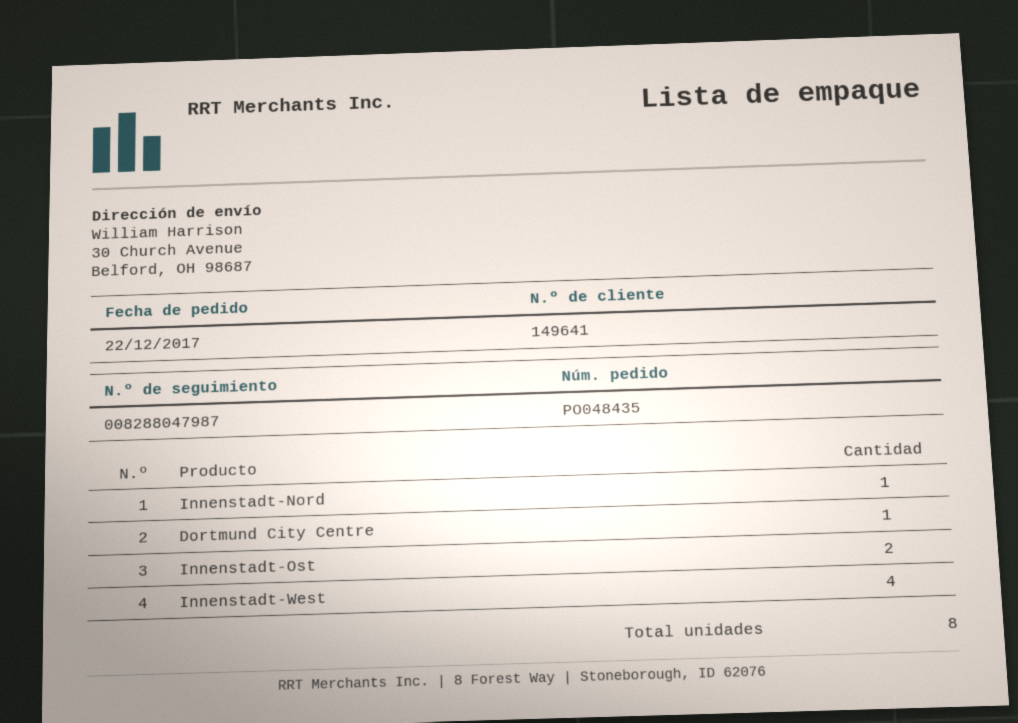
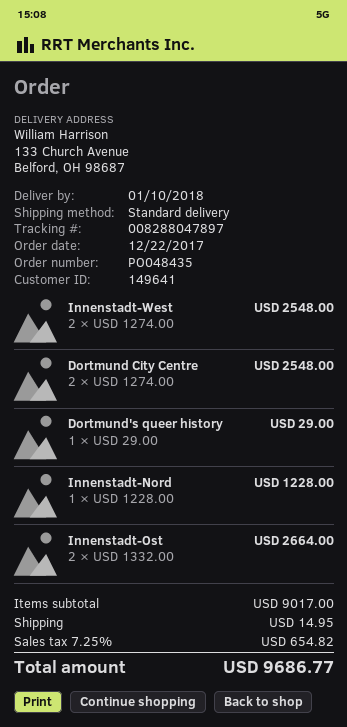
tracking number: 008288047987 -> 008288047897
ship to: 30 Church Avenue, Belford, OH 98687 -> 133 Church Avenue, Belford, OH 98687
Dortmund City Centre: 1 -> 2
Innenstadt-West: 4 -> 2
Dortmund's queer history: none -> 1

